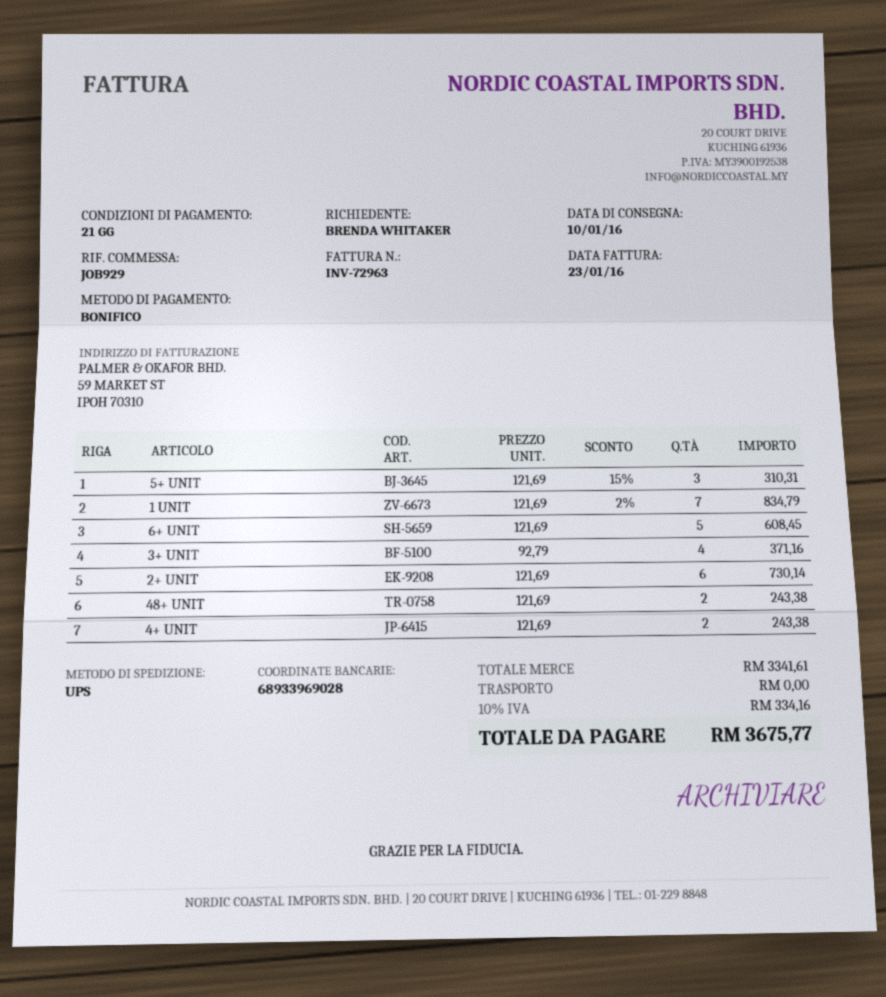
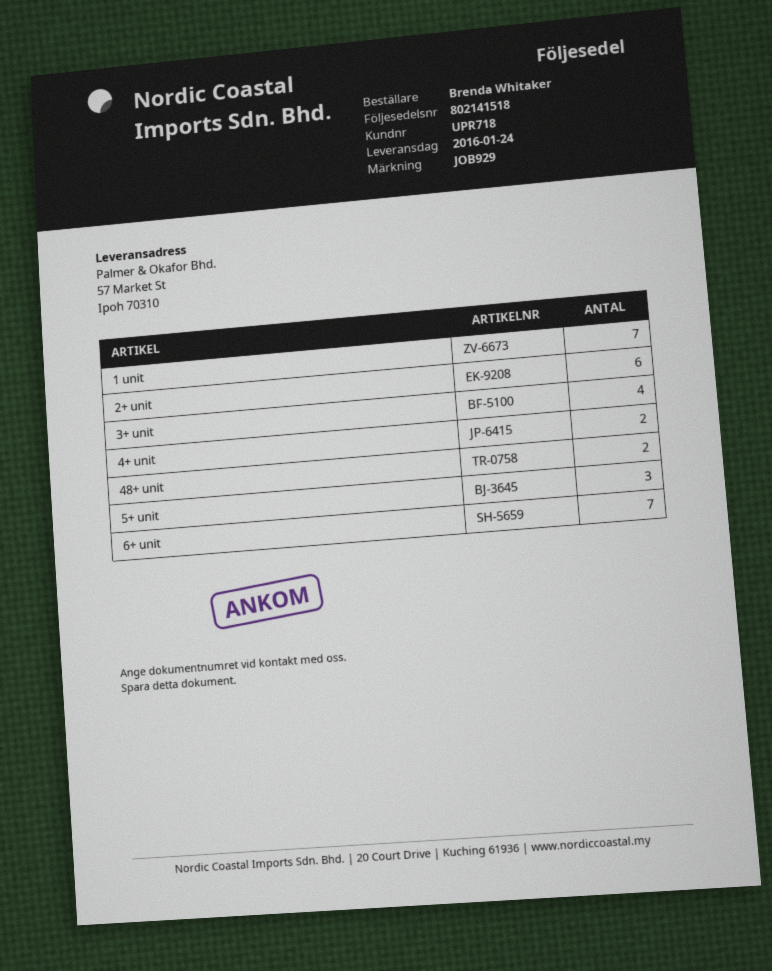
delivery date: 2016-01-10 -> 2016-01-24
6+ UNIT: 5 -> 7

